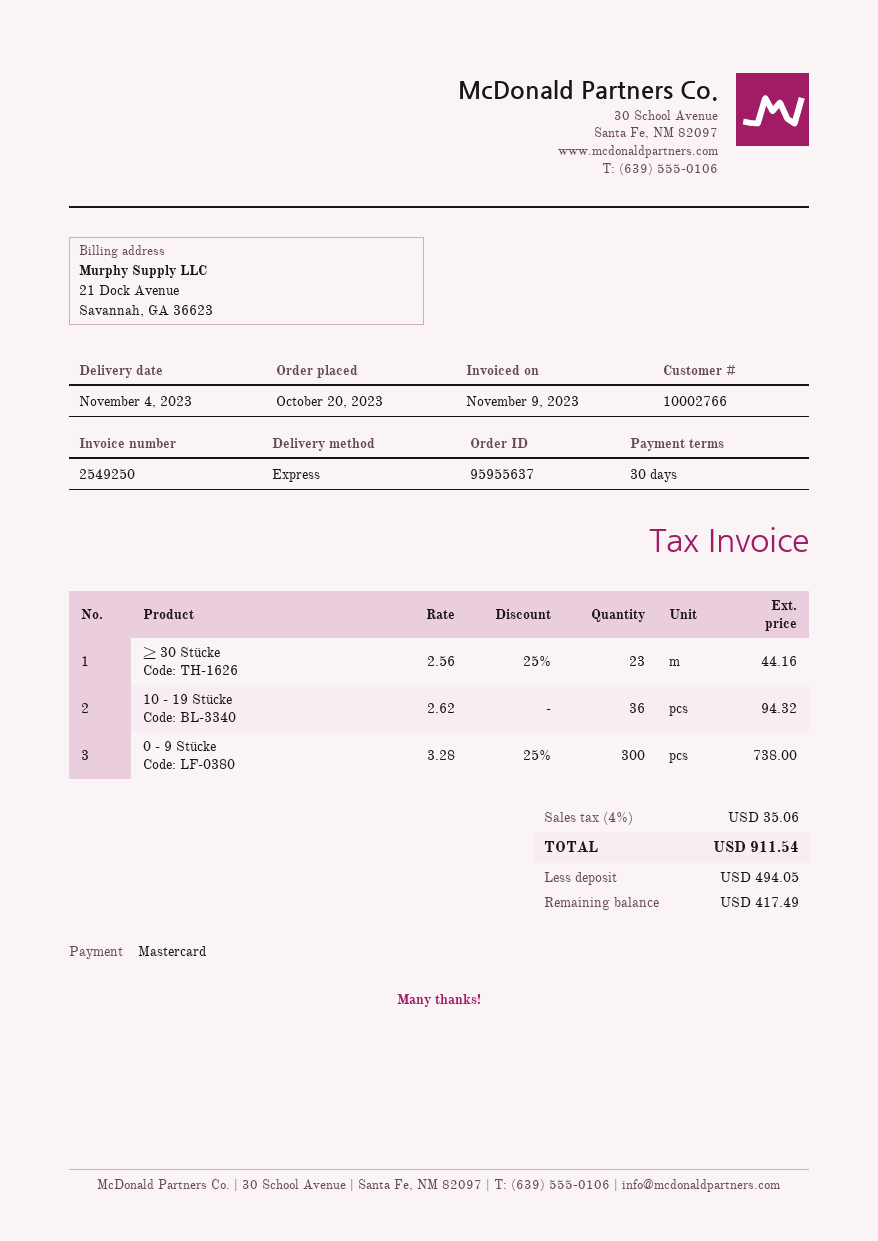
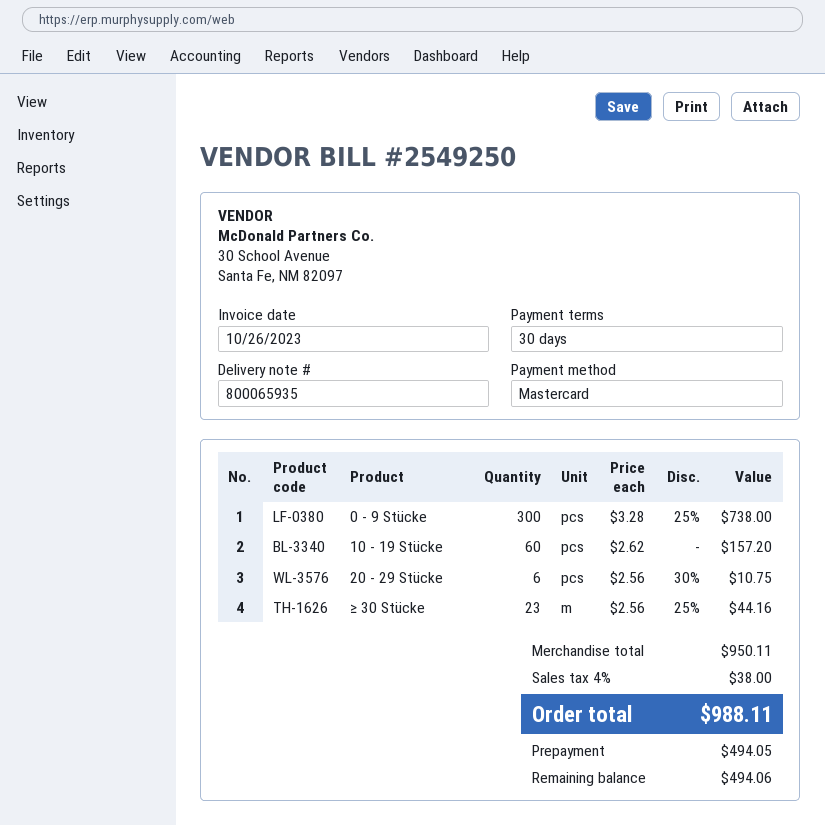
invoice date: 2023-11-09 -> 2023-10-26
10 - 19 Stücke: 36 x 2.62 = 94.32 -> 60 x 2.62 = 157.20
20 - 29 Stücke: none -> 6 x 2.56 - 30% = 10.75
tax: 4% = 35.06 -> 4% = 38.00
total: 911.54 -> 988.11
balance: 417.49 -> 494.06

